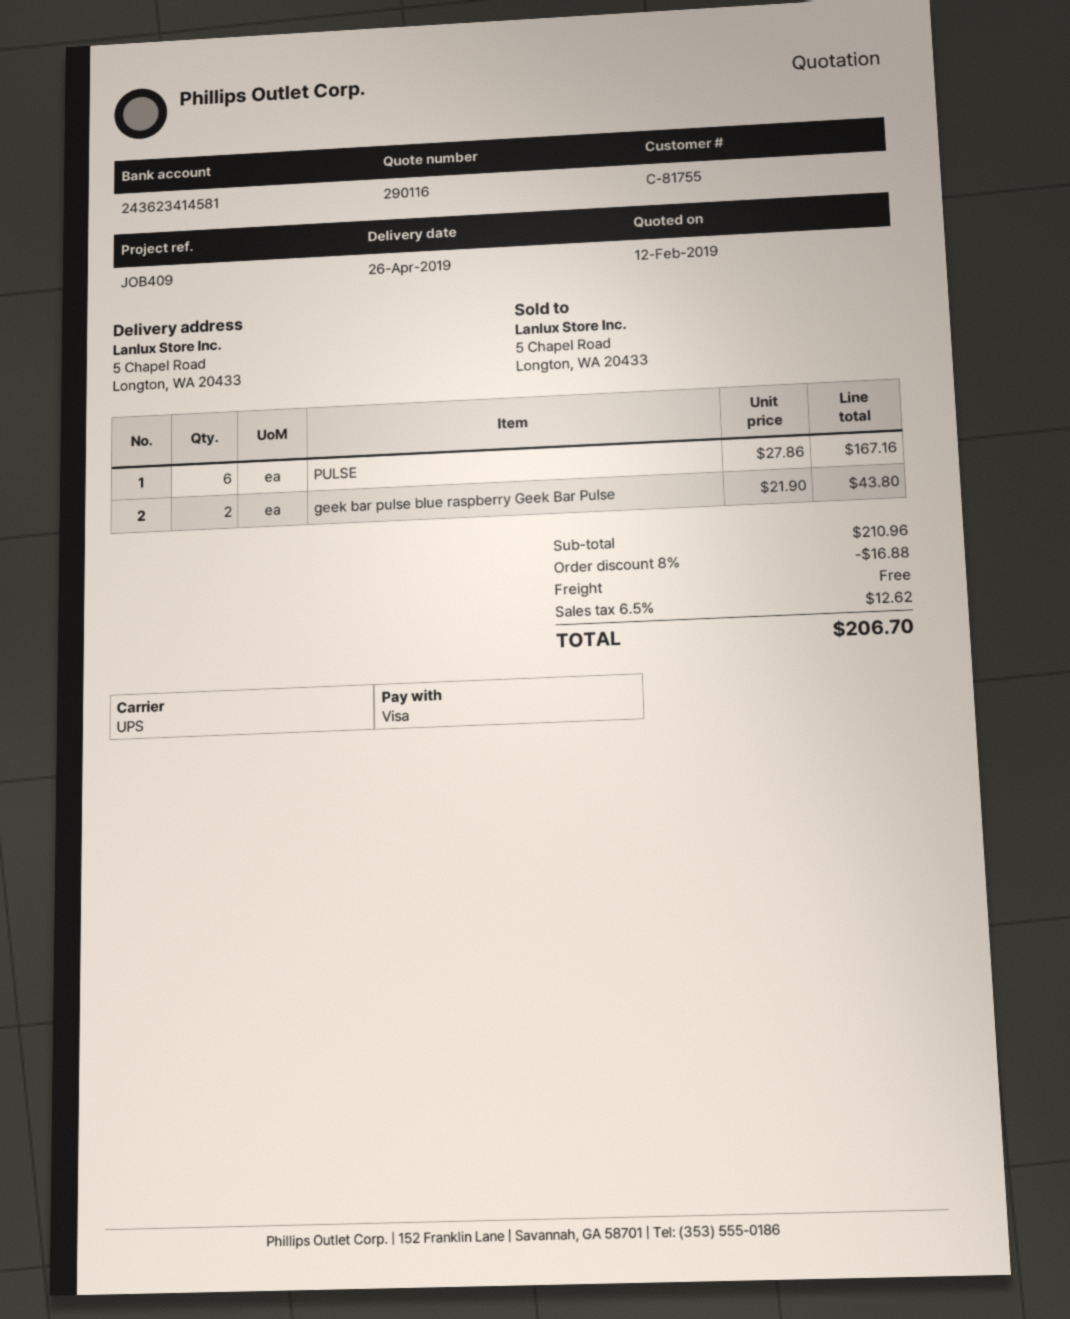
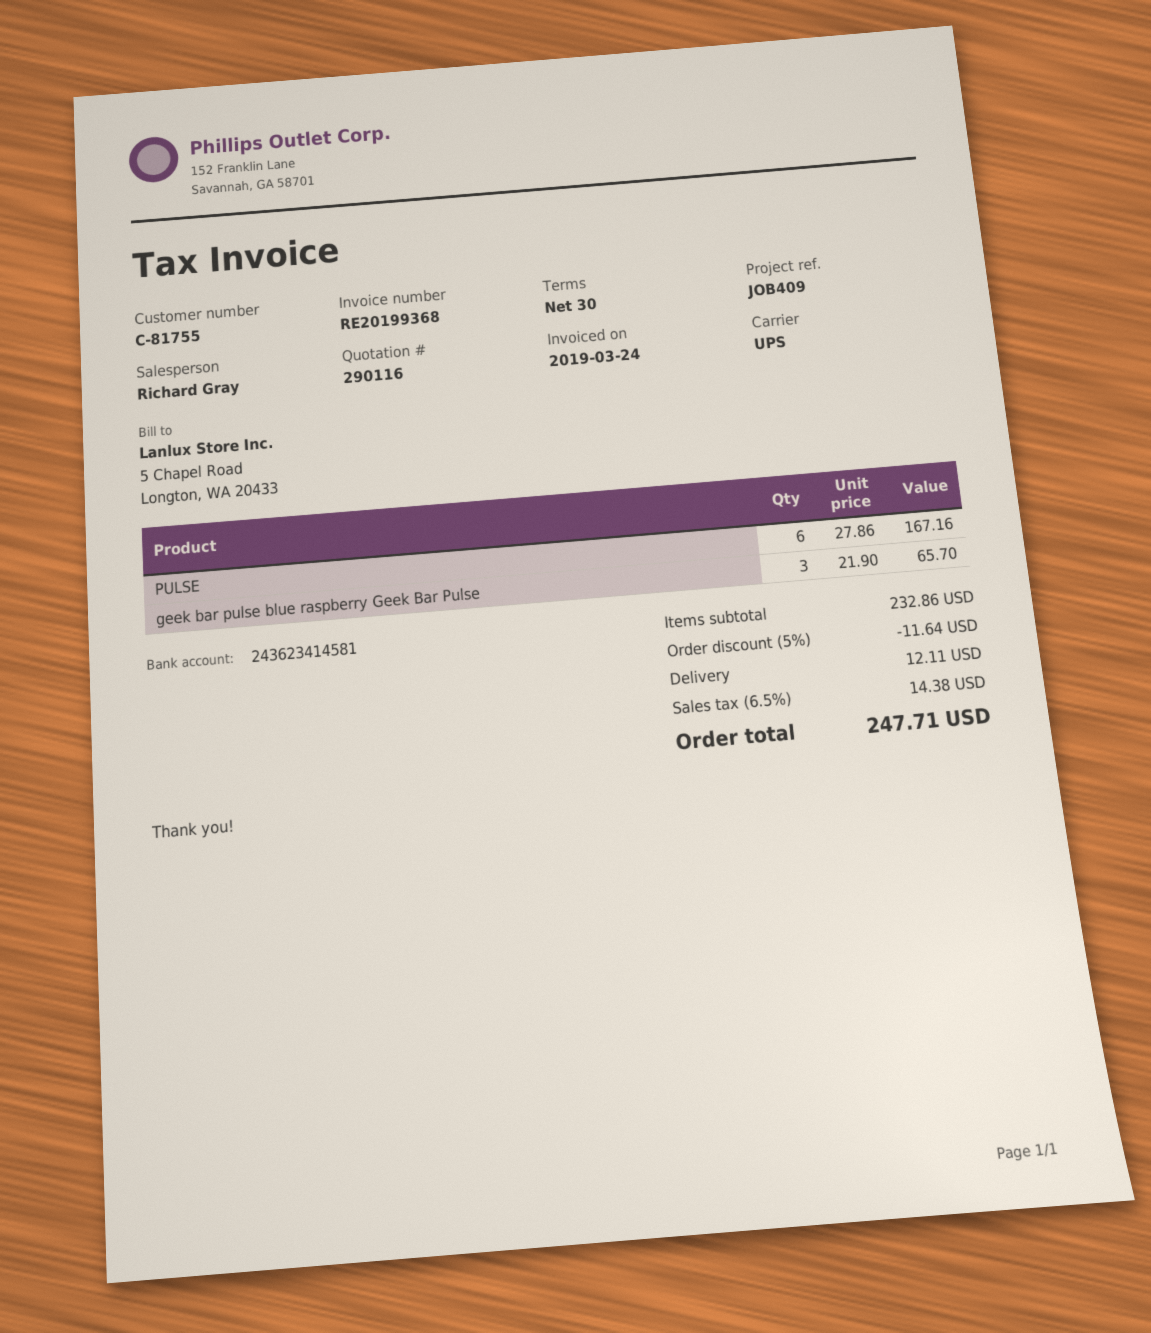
geek bar pulse blue raspberry Geek Bar Pulse: 2 x 21.90 = 43.80 -> 3 x 21.90 = 65.70
subtotal: 210.96 -> 232.86
discount: 8% = 16.88 -> 5% = 11.64
shipping: 0.00 -> 12.11
tax: 6.5% = 12.62 -> 6.5% = 14.38
total: 206.70 -> 247.71

